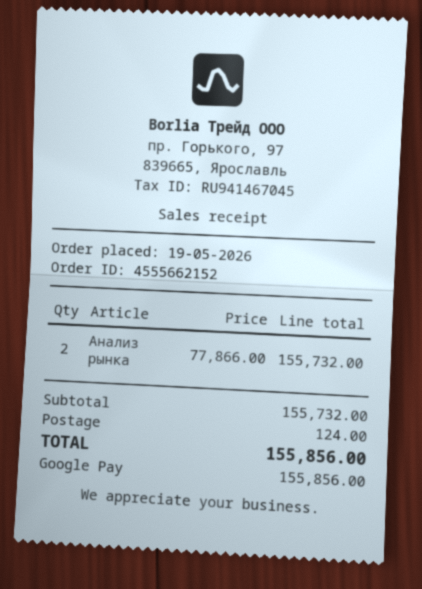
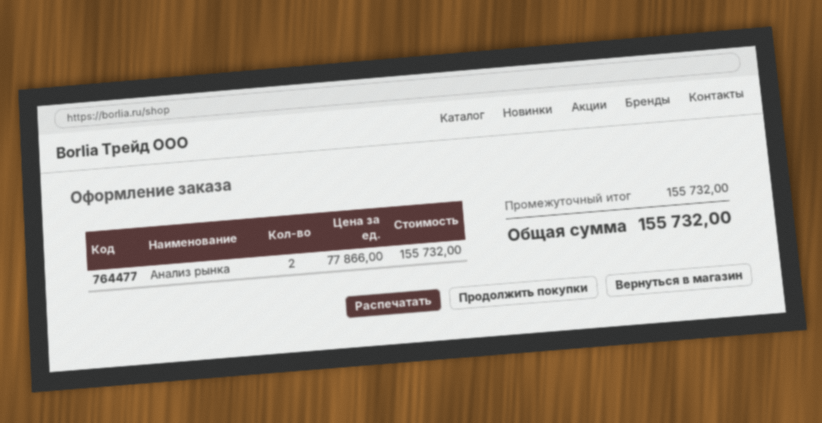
shipping: 124.00 -> none
total: 155856.00 -> 155732.00

